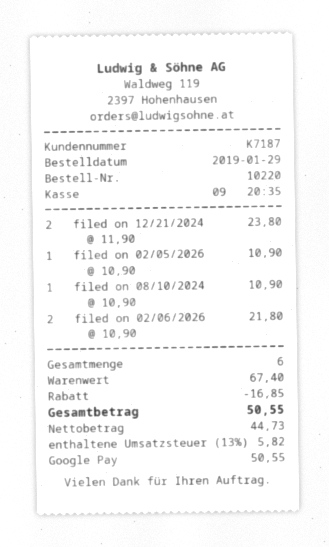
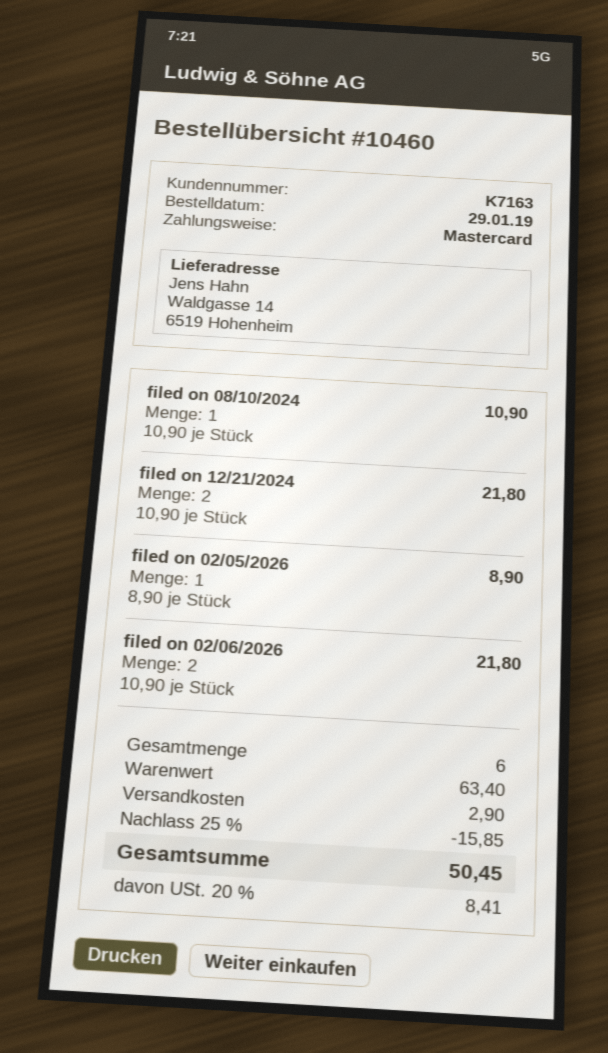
order number: 10220 -> 10460
customer number: K7187 -> K7163
payment method: Google Pay -> Mastercard
filed on 12/21/2024: 2 x 11.90 = 23.80 -> 2 x 10.90 = 21.80
filed on 02/05/2026: 1 x 10.90 = 10.90 -> 1 x 8.90 = 8.90
subtotal: 67.40 -> 63.40
discount: 16.85 -> 15.85
shipping: none -> 2.90
tax: 13% = 5.82 -> 20% = 8.41
total: 50.55 -> 50.45

